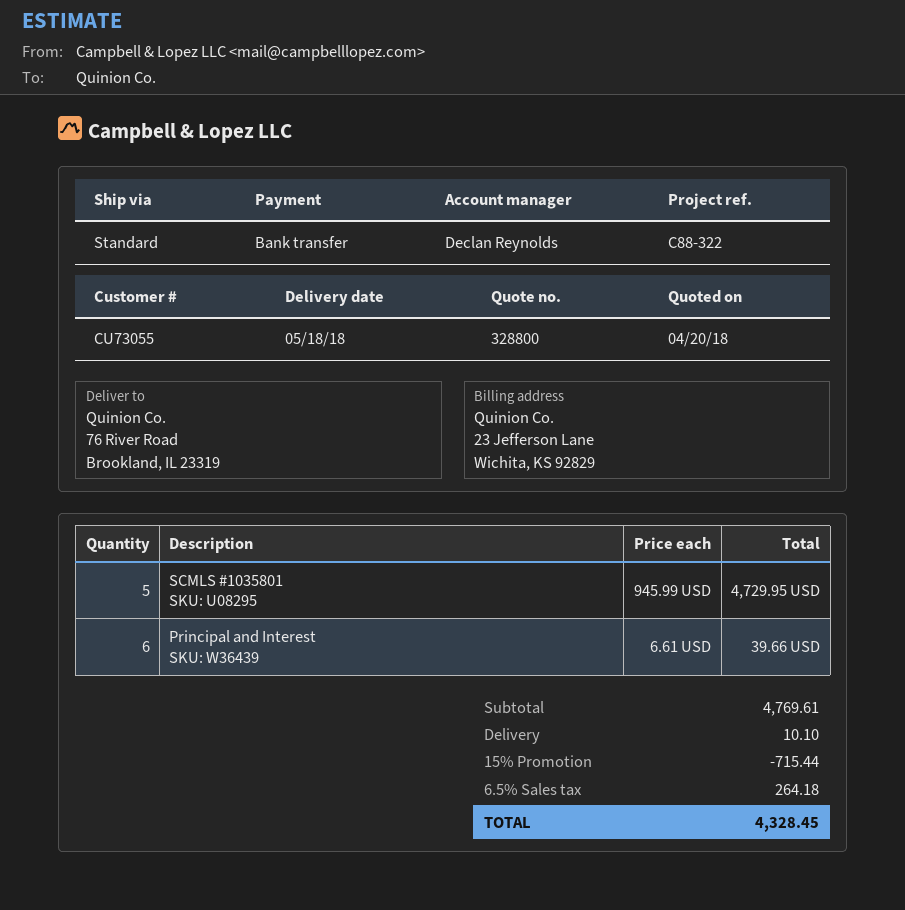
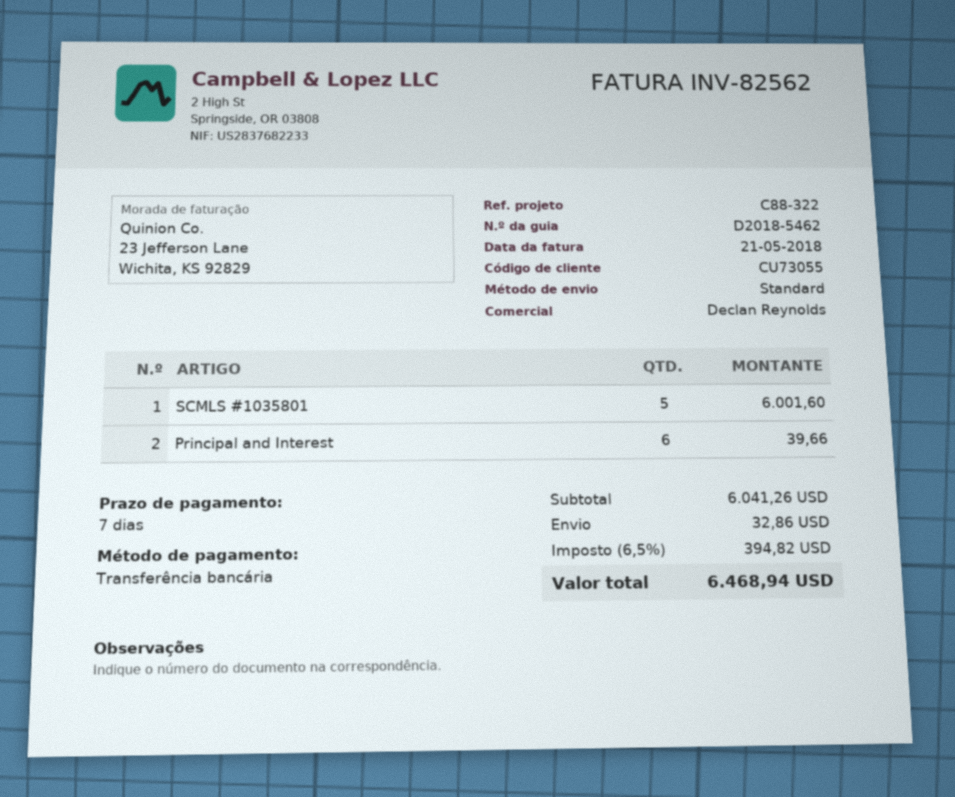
SCMLS #1035801: 5 for 4729.95 -> 5 for 6001.60
subtotal: 4769.61 -> 6041.26
discount: 15% = 715.44 -> none
shipping: 10.10 -> 32.86
tax: 6.5% = 264.18 -> 6.5% = 394.82
total: 4328.45 -> 6468.94

